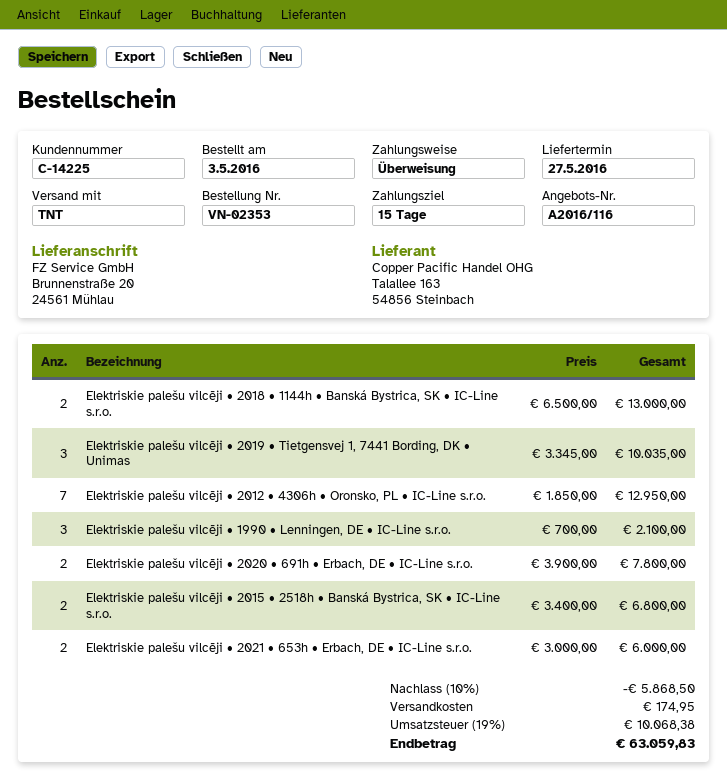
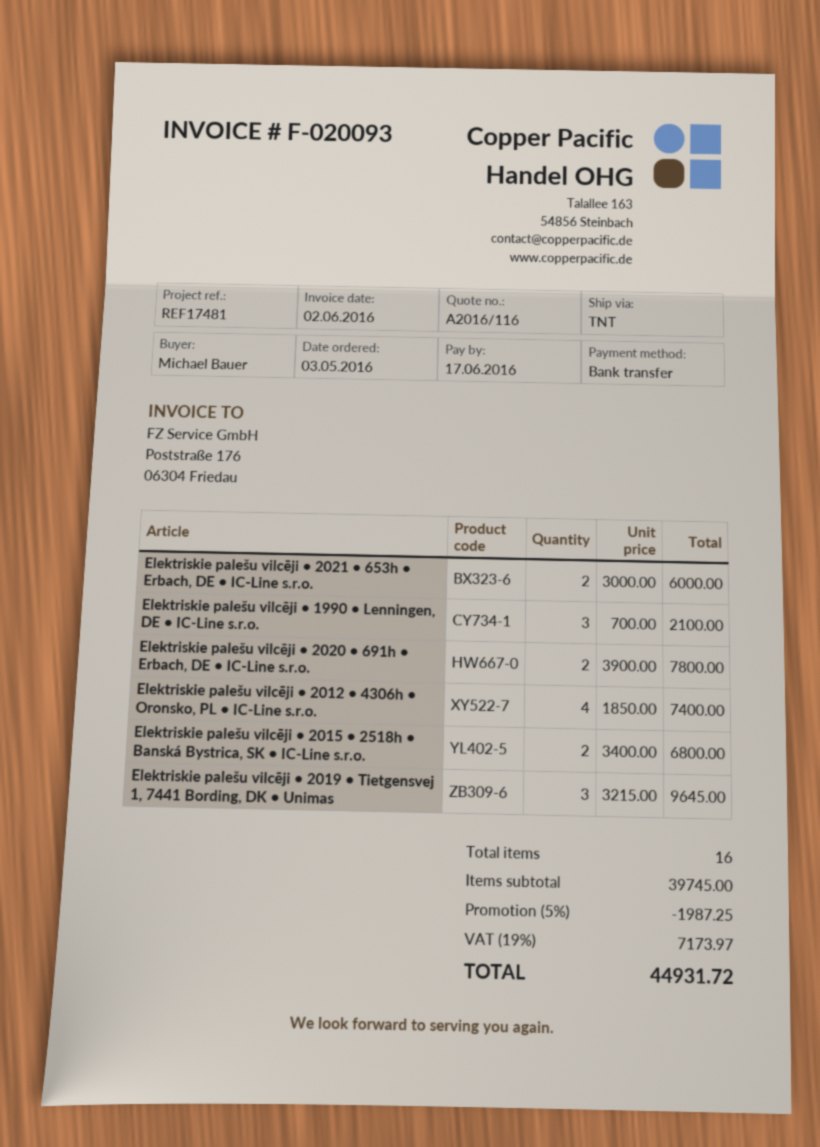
Elektriskie palešu vilcēji • 2018 • 1144h • Banská Bystrica, SK • IC-Line s.r.o.: 2 x 6500.00 = 13000.00 -> none
Elektriskie palešu vilcēji • 2019 • Tietgensvej 1, 7441 Bording, DK • Unimas: 3 x 3345.00 = 10035.00 -> 3 x 3215.00 = 9645.00
Elektriskie palešu vilcēji • 2012 • 4306h • Oronsko, PL • IC-Line s.r.o.: 7 x 1850.00 = 12950.00 -> 4 x 1850.00 = 7400.00
discount: 10% = 5868.50 -> 5% = 1987.25
shipping: 174.95 -> none
tax: 19% = 10068.38 -> 19% = 7173.97
total: 63059.83 -> 44931.72

